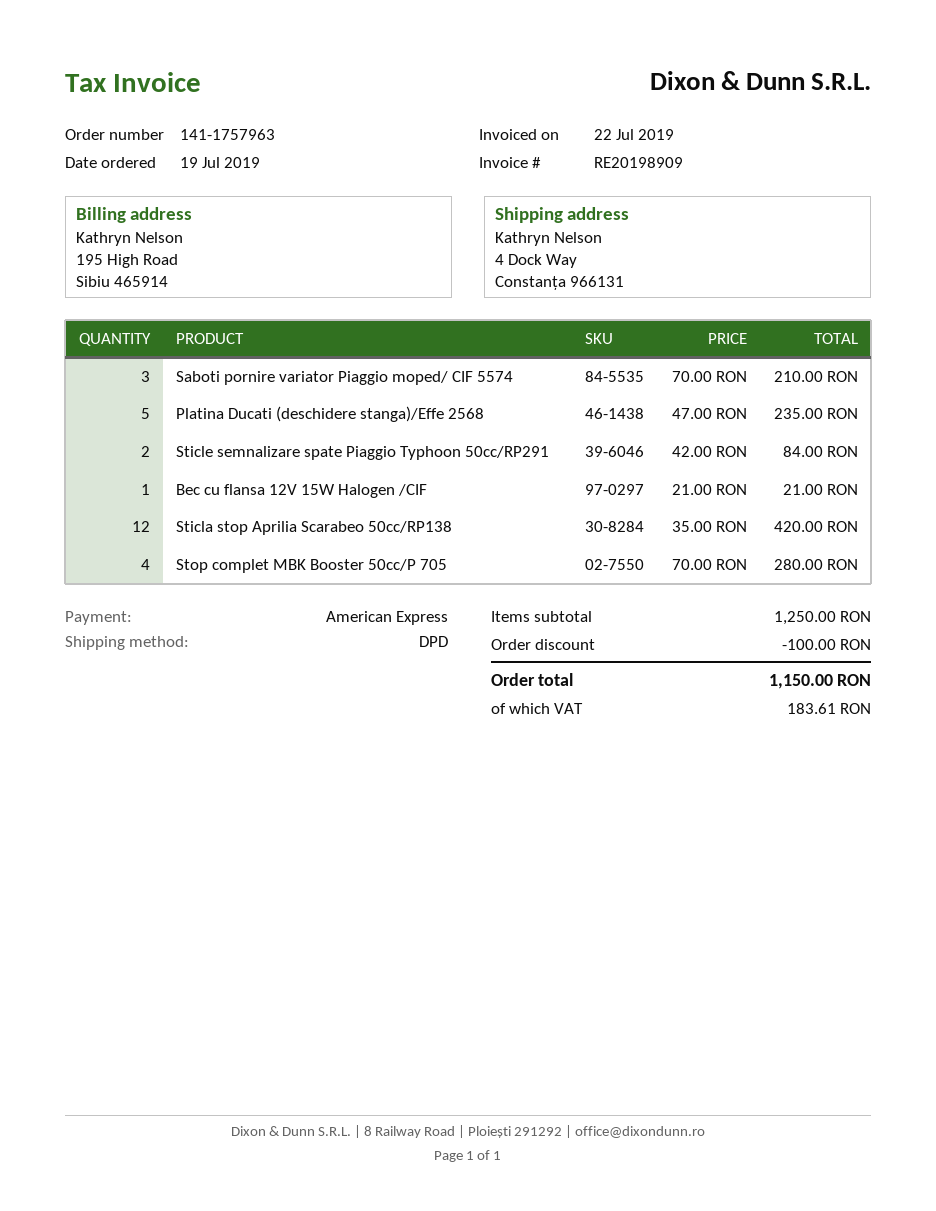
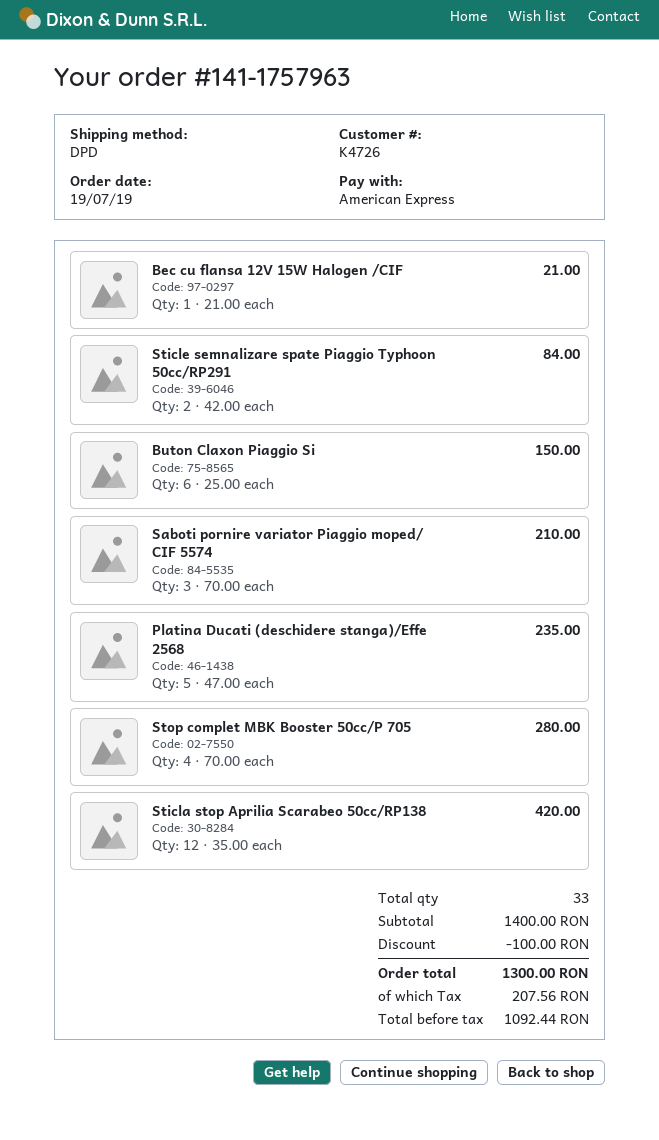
Buton Claxon Piaggio Si: none -> 6 x 25.00 = 150.00
subtotal: 1250.00 -> 1400.00
tax: 183.61 -> 207.56
total: 1150.00 -> 1300.00

